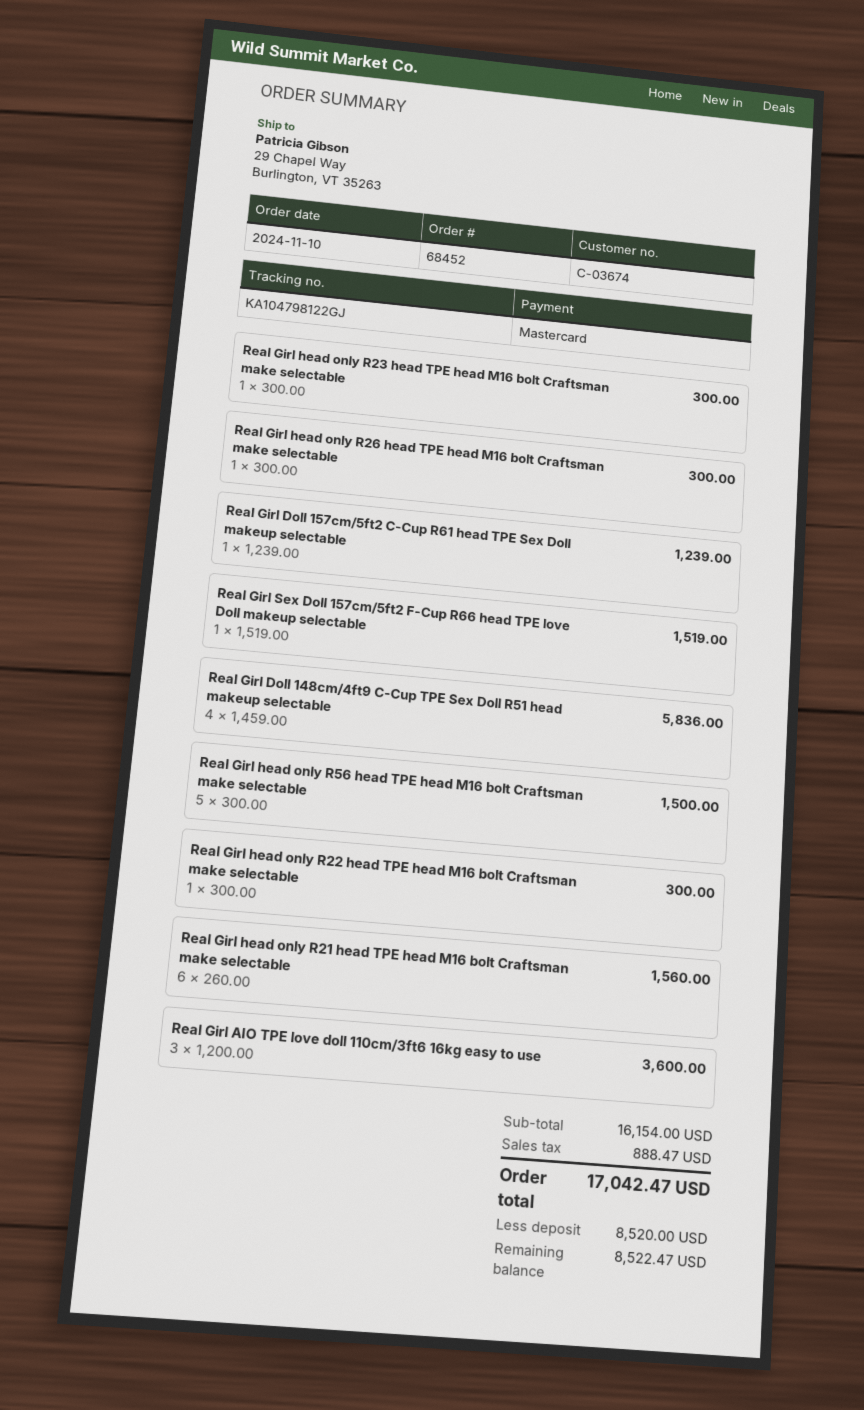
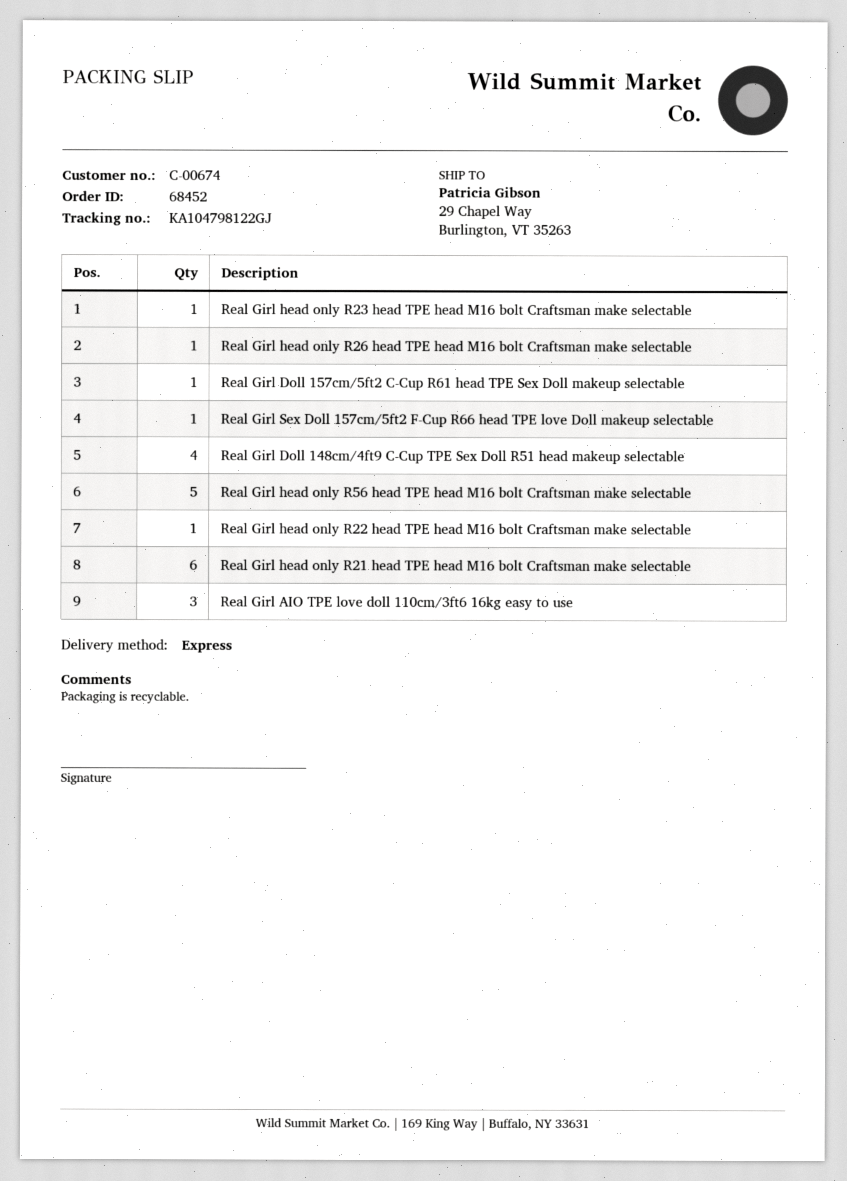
customer number: C-03674 -> C-00674

